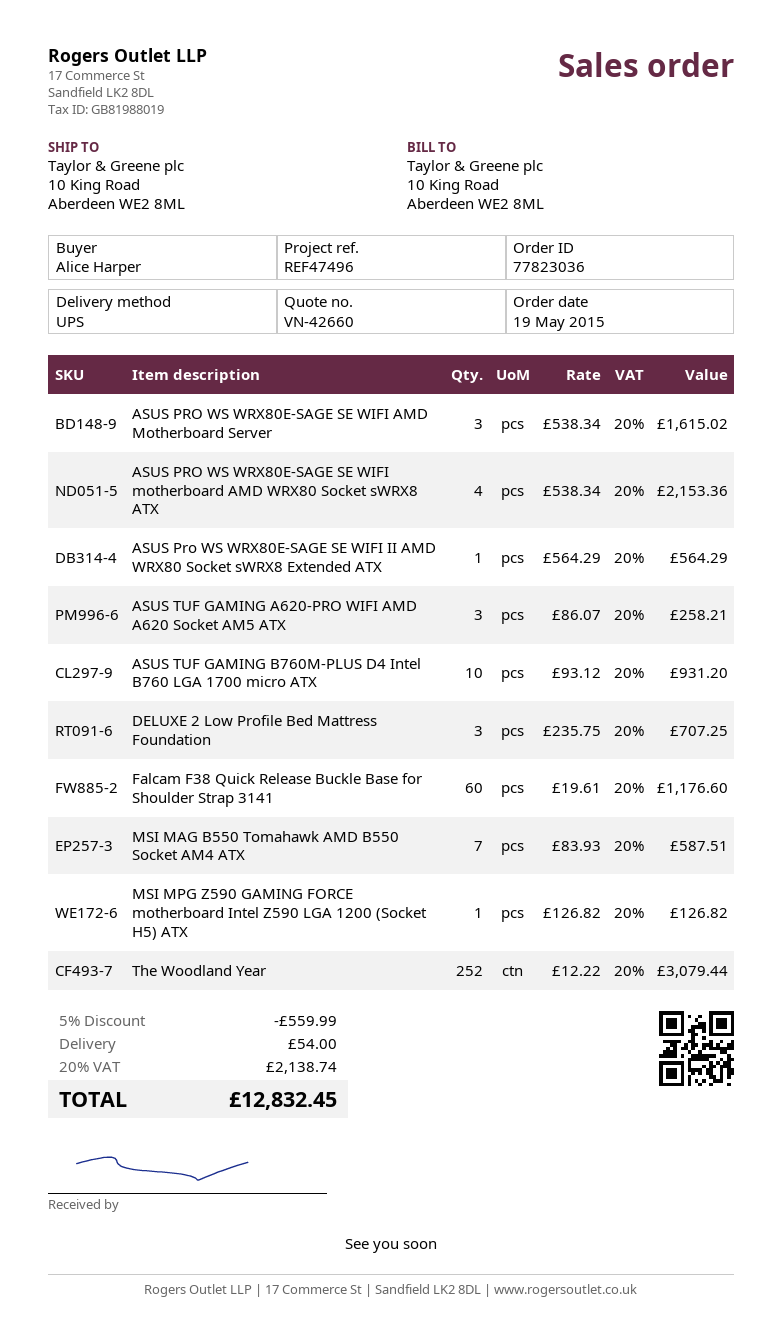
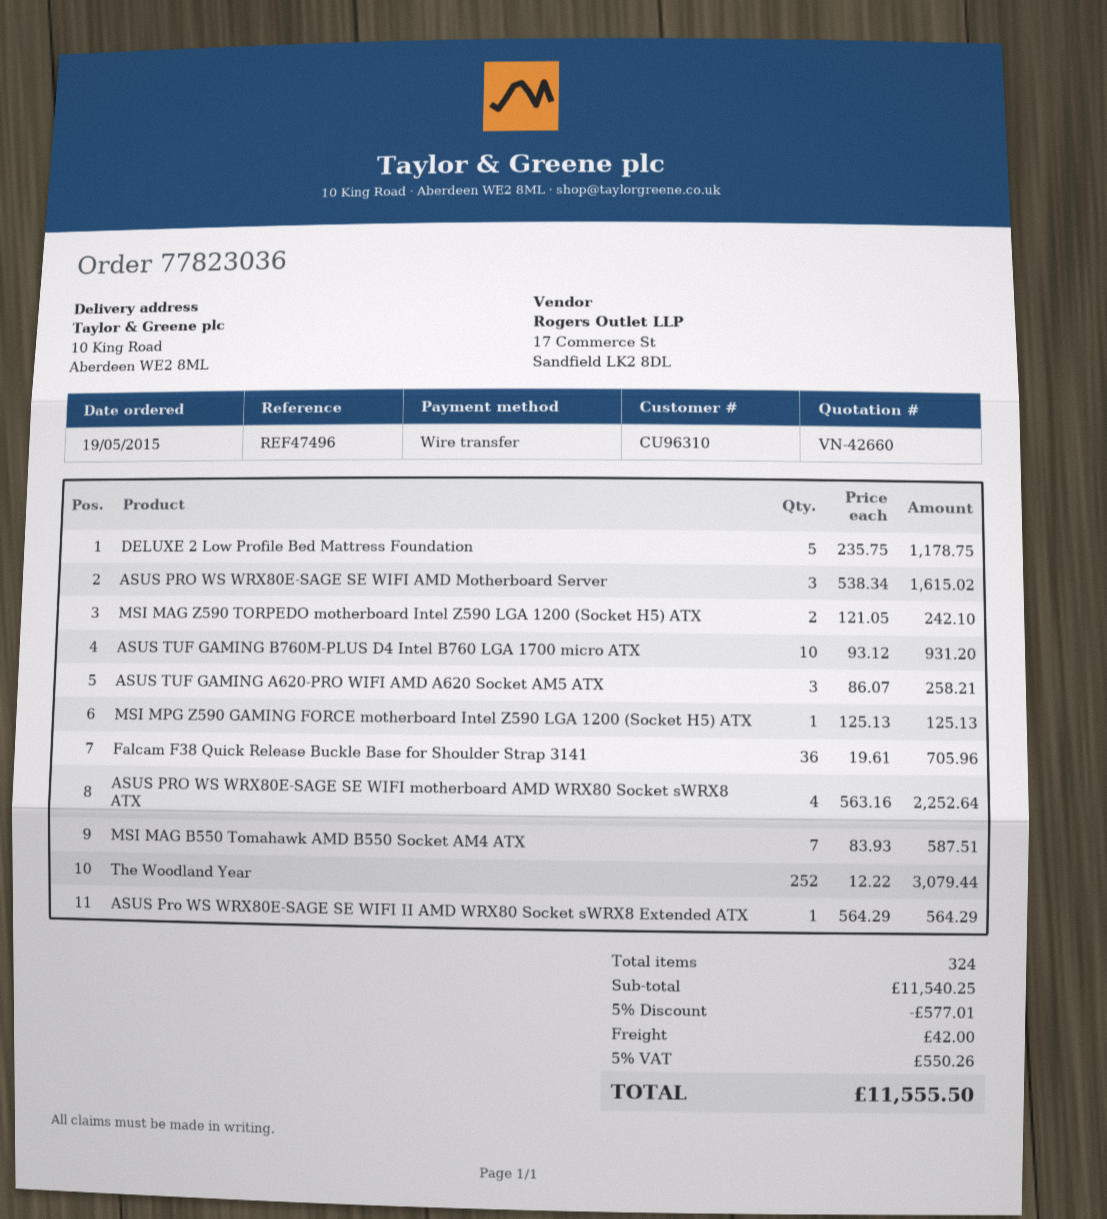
ASUS PRO WS WRX80E-SAGE SE WIFI motherboard AMD WRX80 Socket sWRX8 ATX: 4 x 538.34 = 2153.36 -> 4 x 563.16 = 2252.64
DELUXE 2 Low Profile Bed Mattress Foundation: 3 x 235.75 = 707.25 -> 5 x 235.75 = 1178.75
Falcam F38 Quick Release Buckle Base for Shoulder Strap 3141: 60 x 19.61 = 1176.60 -> 36 x 19.61 = 705.96
MSI MPG Z590 GAMING FORCE motherboard Intel Z590 LGA 1200 (Socket H5) ATX: 1 x 126.82 = 126.82 -> 1 x 125.13 = 125.13
MSI MAG Z590 TORPEDO motherboard Intel Z590 LGA 1200 (Socket H5) ATX: none -> 2 x 121.05 = 242.10
discount: 5% = 559.99 -> 5% = 577.01
shipping: 54.00 -> 42.00
tax: 20% = 2138.74 -> 5% = 550.26
total: 12832.45 -> 11555.50

